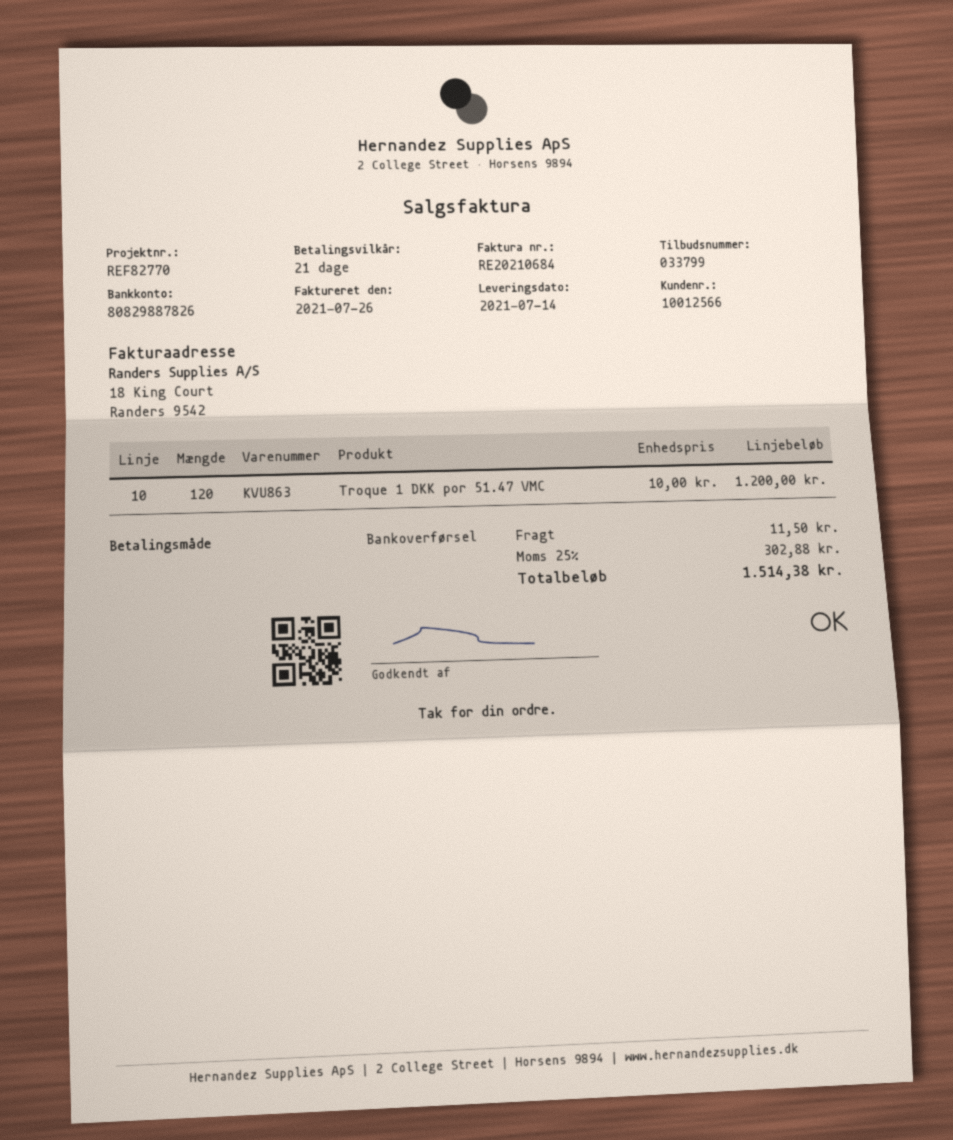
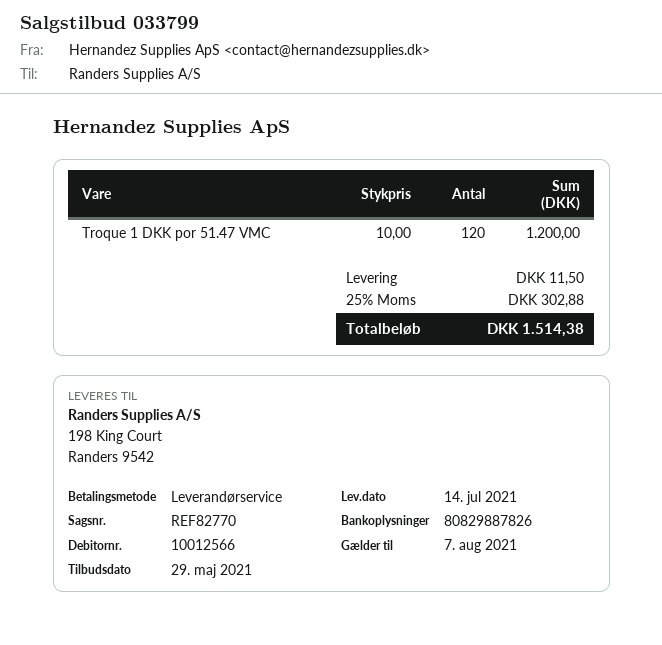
payment method: bank transfer -> direct debit

